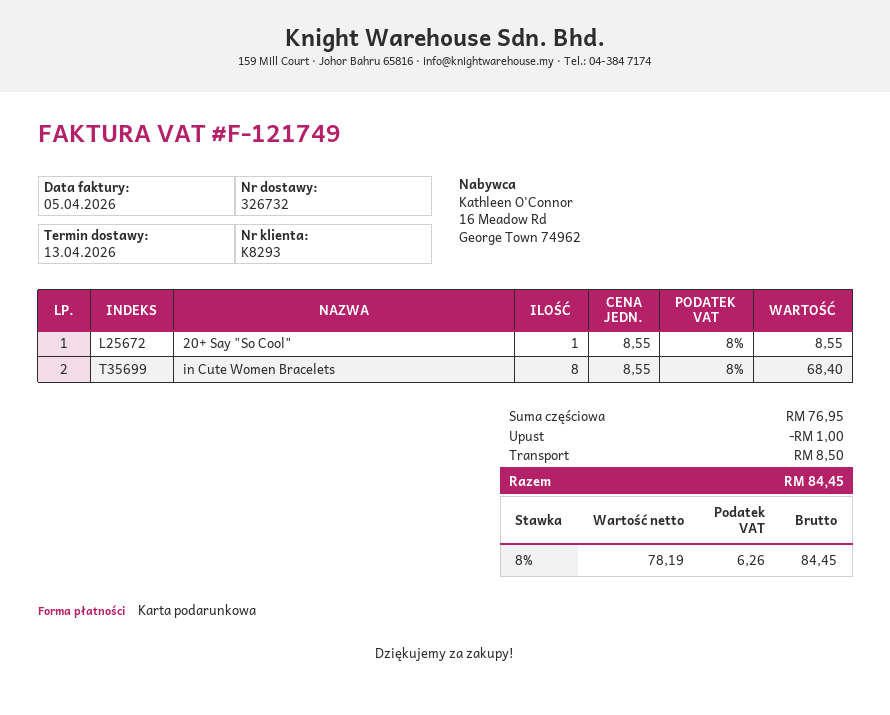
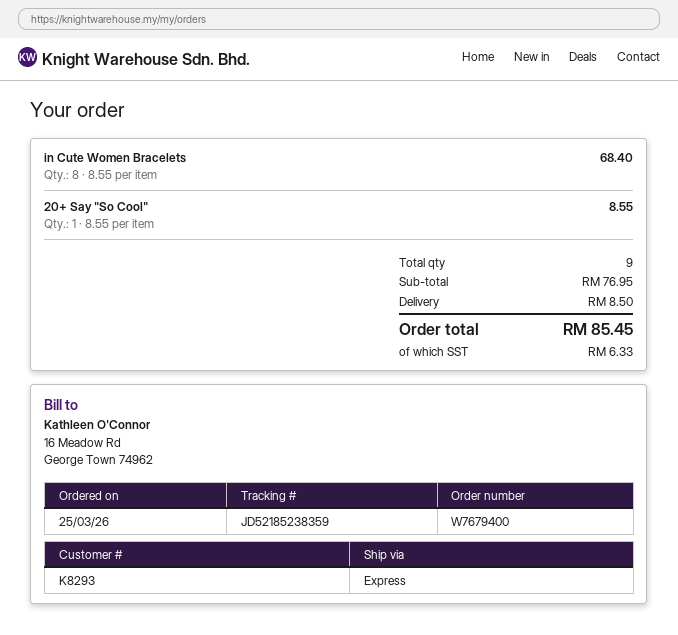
discount: 1.00 -> none
tax: 6.26 -> 6.33
total: 84.45 -> 85.45

